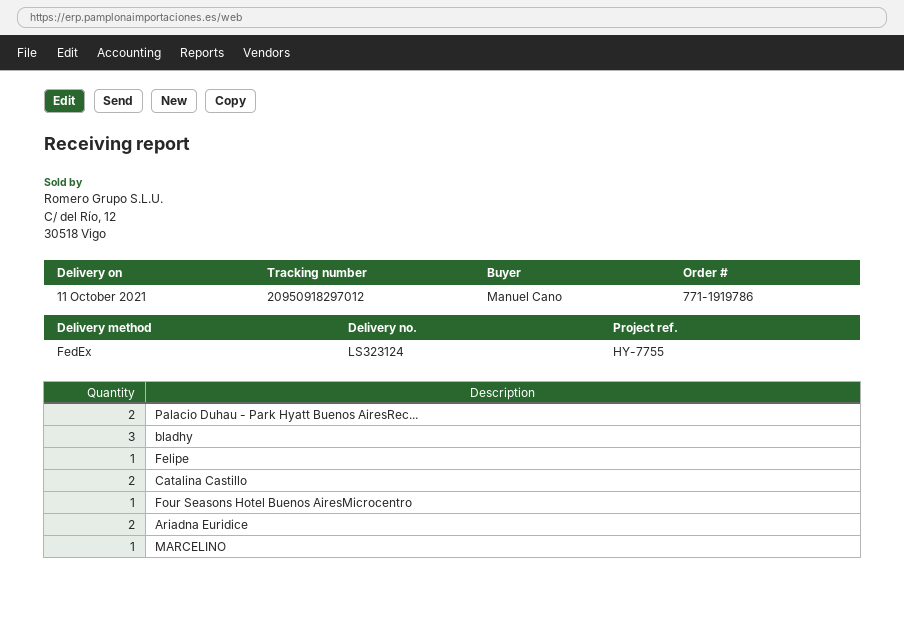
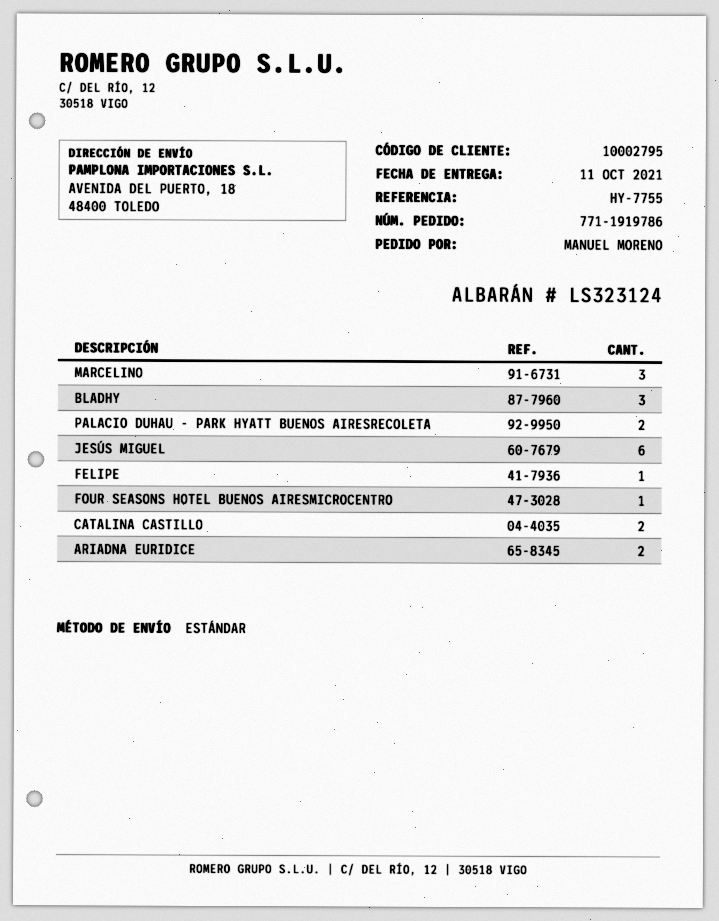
ordered by: Manuel Cano -> MANUEL MORENO
shipping method: FedEx -> standard
MARCELINO: 1 -> 3
JESÚS MIGUEL: none -> 6

